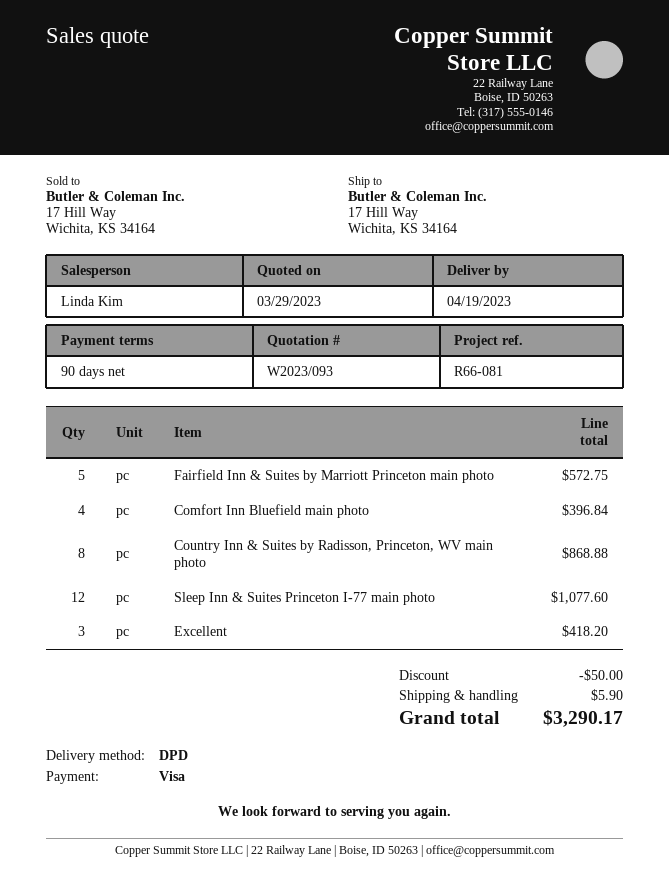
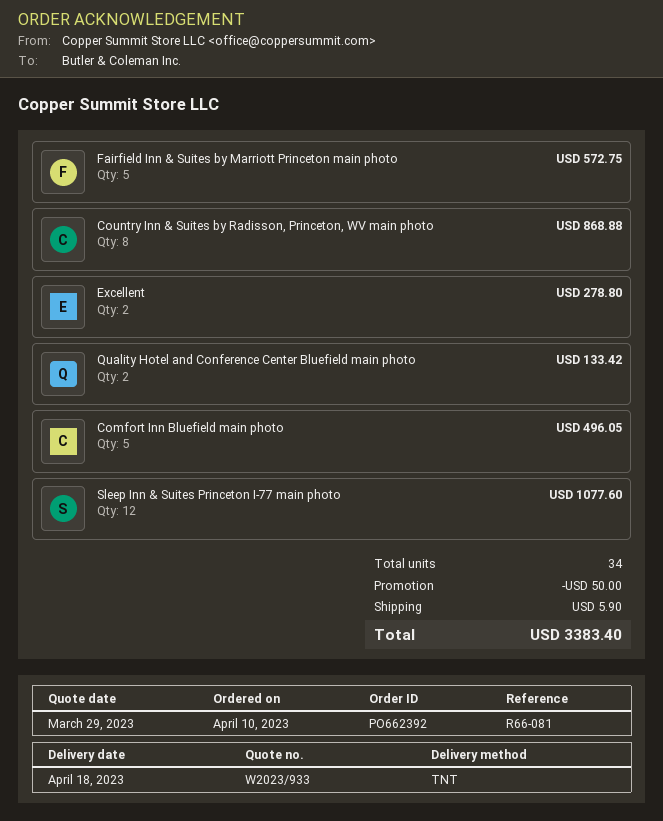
quote number: W2023/093 -> W2023/933
delivery date: 2023-04-19 -> 2023-04-18
shipping method: DPD -> TNT
Comfort Inn Bluefield main photo: 4 for 396.84 -> 5 for 496.05
Excellent: 3 for 418.20 -> 2 for 278.80
Quality Hotel and Conference Center Bluefield main photo: none -> 2 for 133.42
total: 3290.17 -> 3383.40

